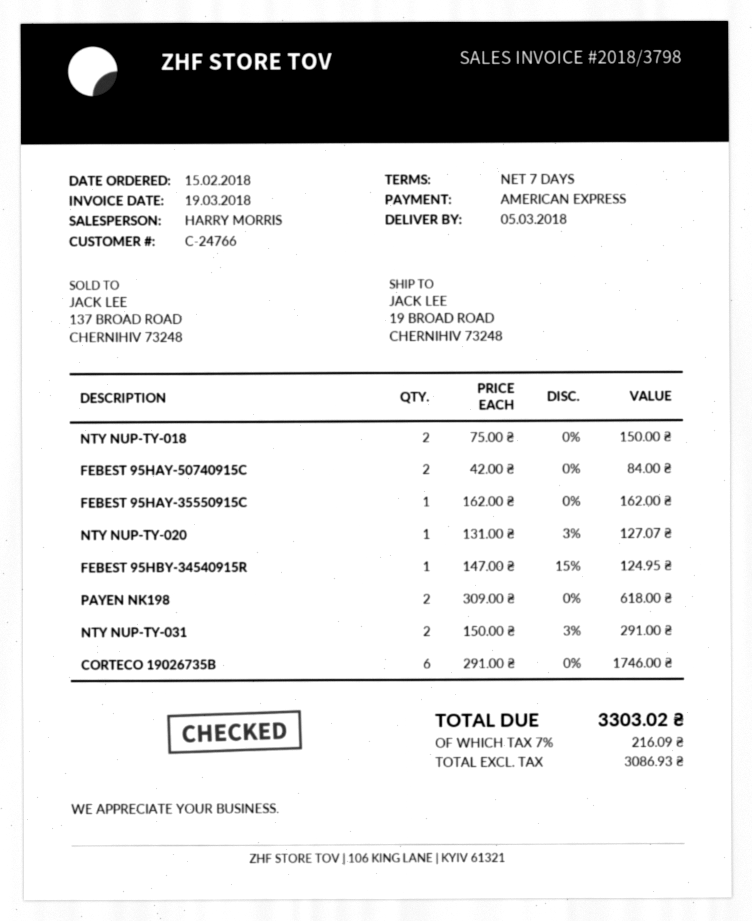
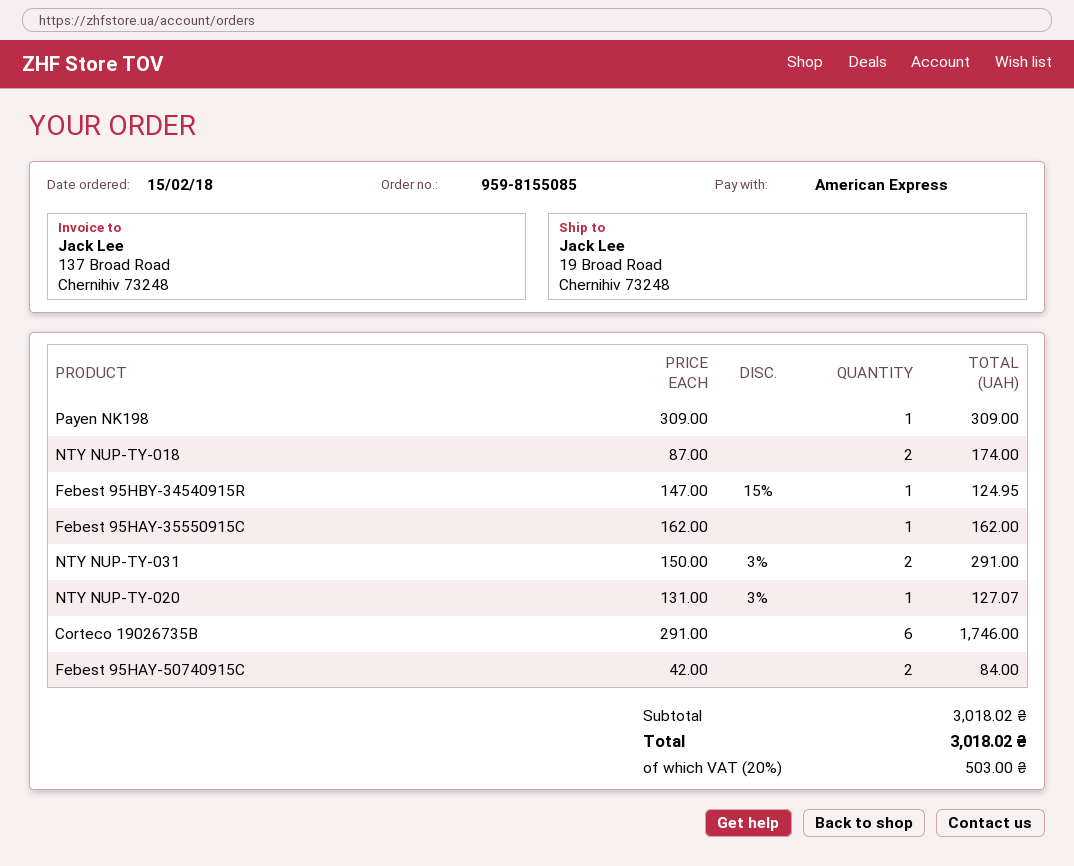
NTY NUP-TY-018: 2 x 75.00 = 150.00 -> 2 x 87.00 = 174.00
PAYEN NK198: 2 x 309.00 = 618.00 -> 1 x 309.00 = 309.00
tax: 7% = 216.09 -> 20% = 503.00
total: 3303.02 -> 3018.02

